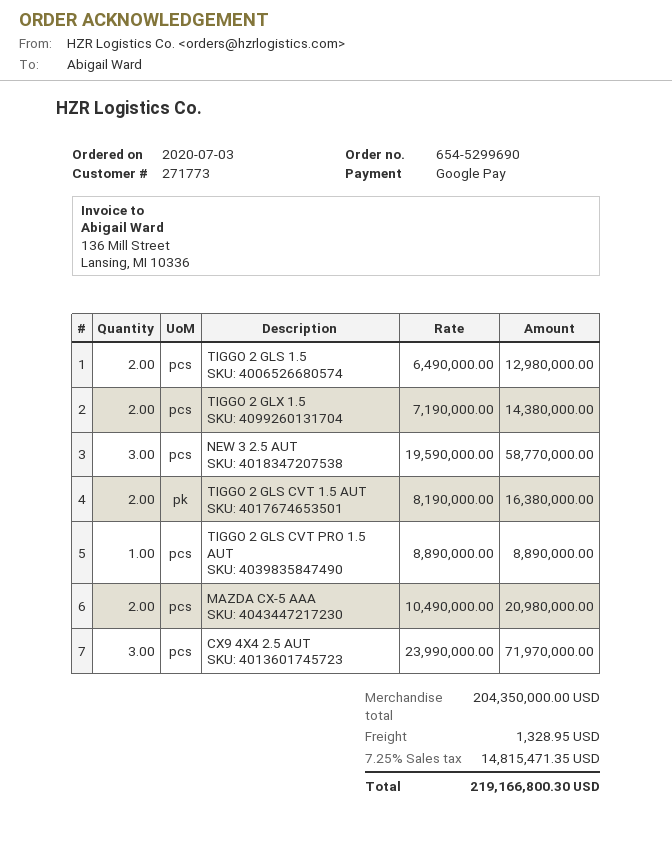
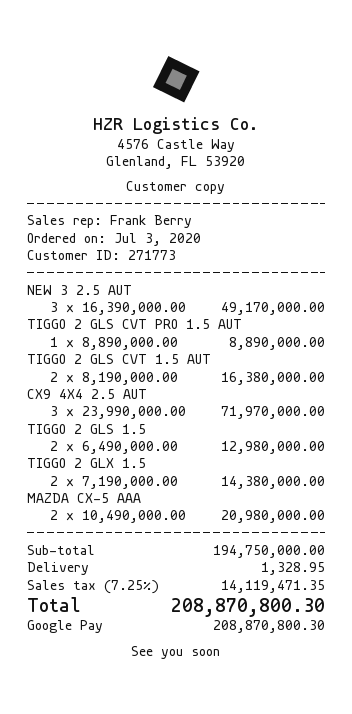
NEW 3 2.5 AUT: 3 x 19590000.00 = 58770000.00 -> 3 x 16390000.00 = 49170000.00
subtotal: 204350000.00 -> 194750000.00
tax: 7.25% = 14815471.35 -> 7.25% = 14119471.35
total: 219166800.30 -> 208870800.30

